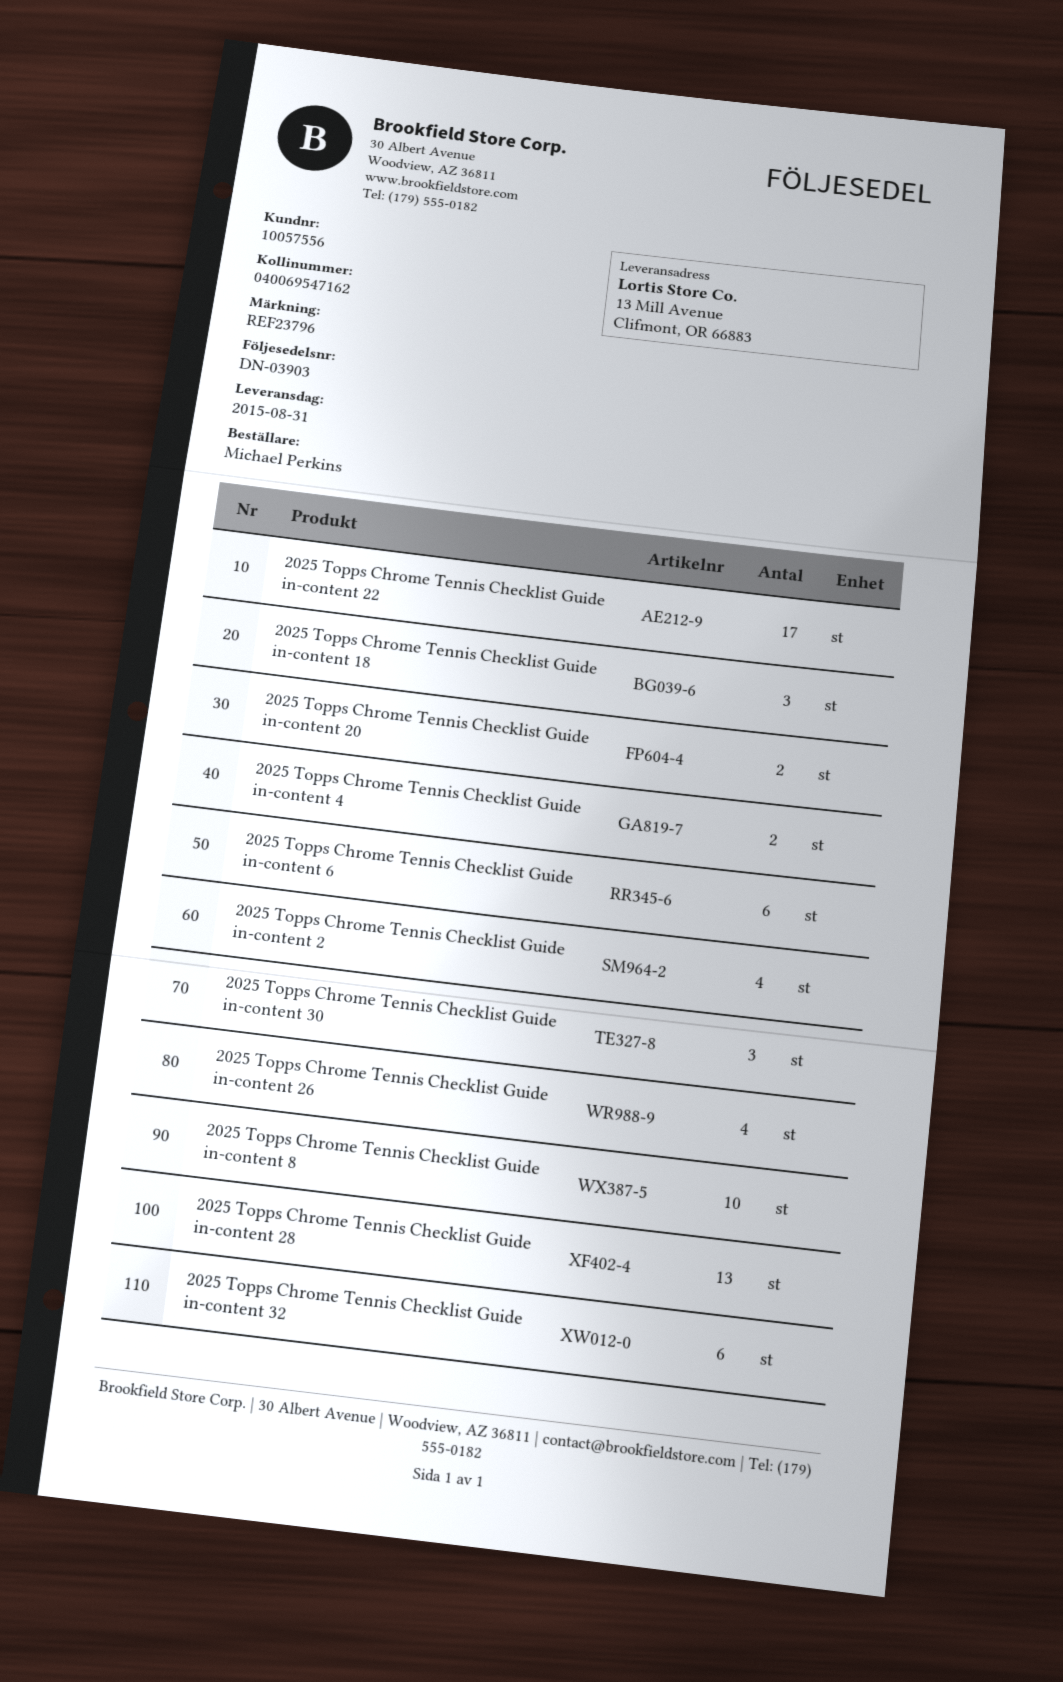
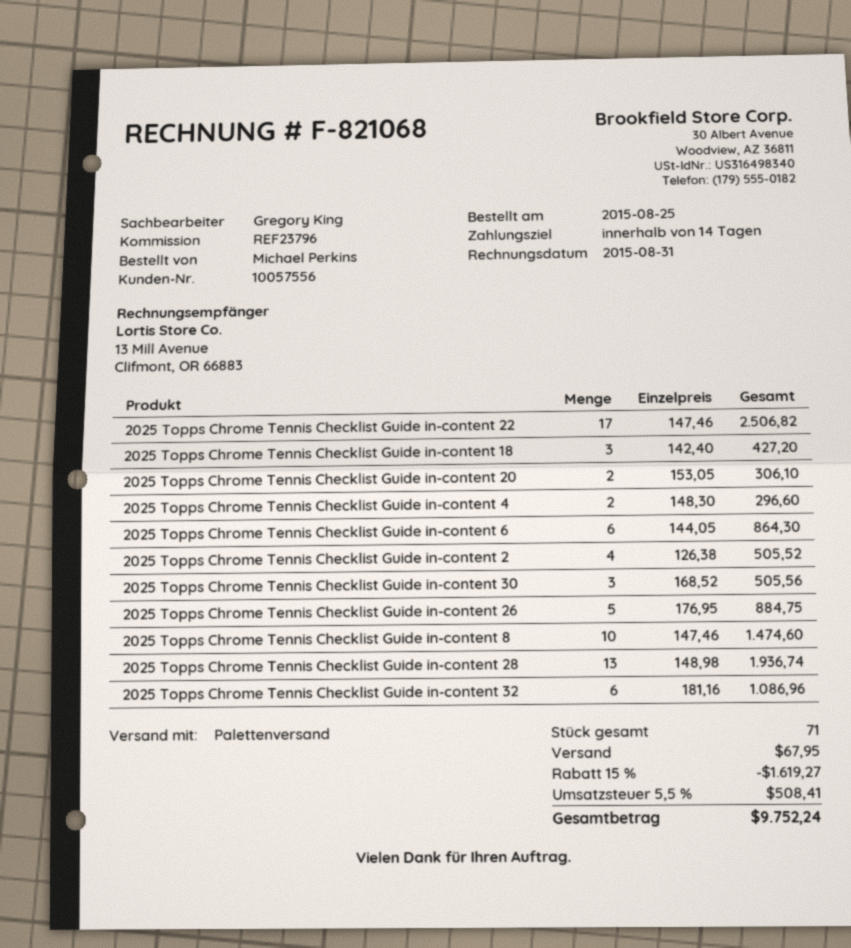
2025 Topps Chrome Tennis Checklist Guide in-content 26: 4 -> 5

